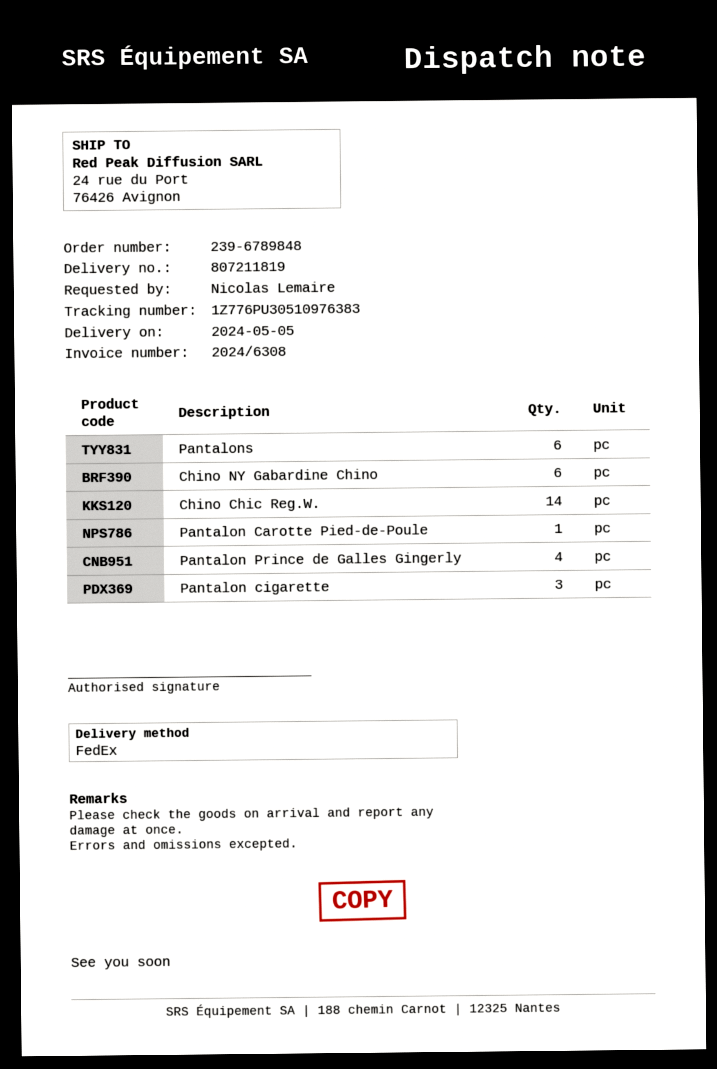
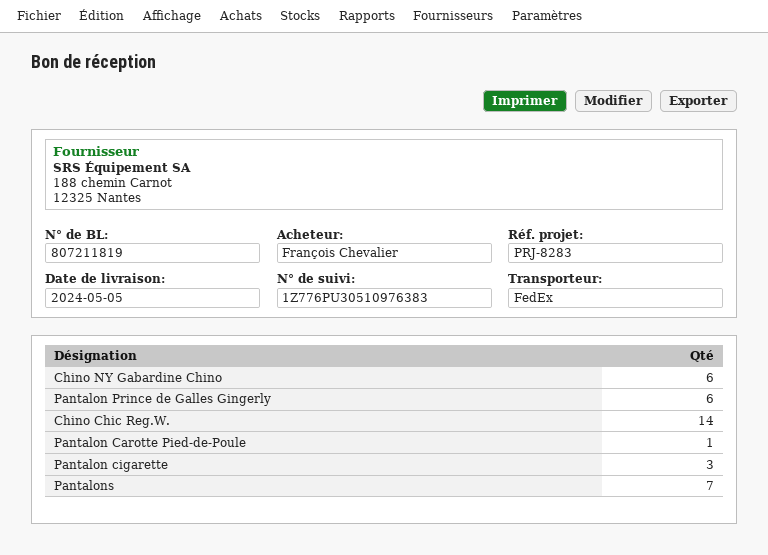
ordered by: Nicolas Lemaire -> François Chevalier
Pantalons: 6 -> 7
Pantalon Prince de Galles Gingerly: 4 -> 6

